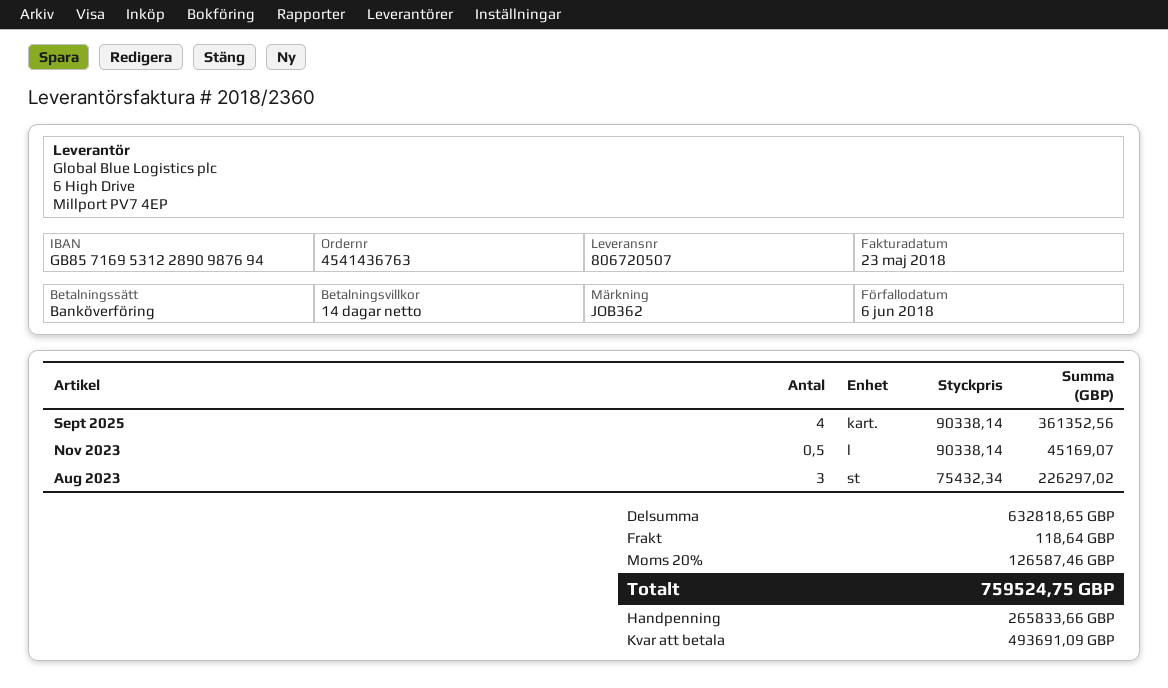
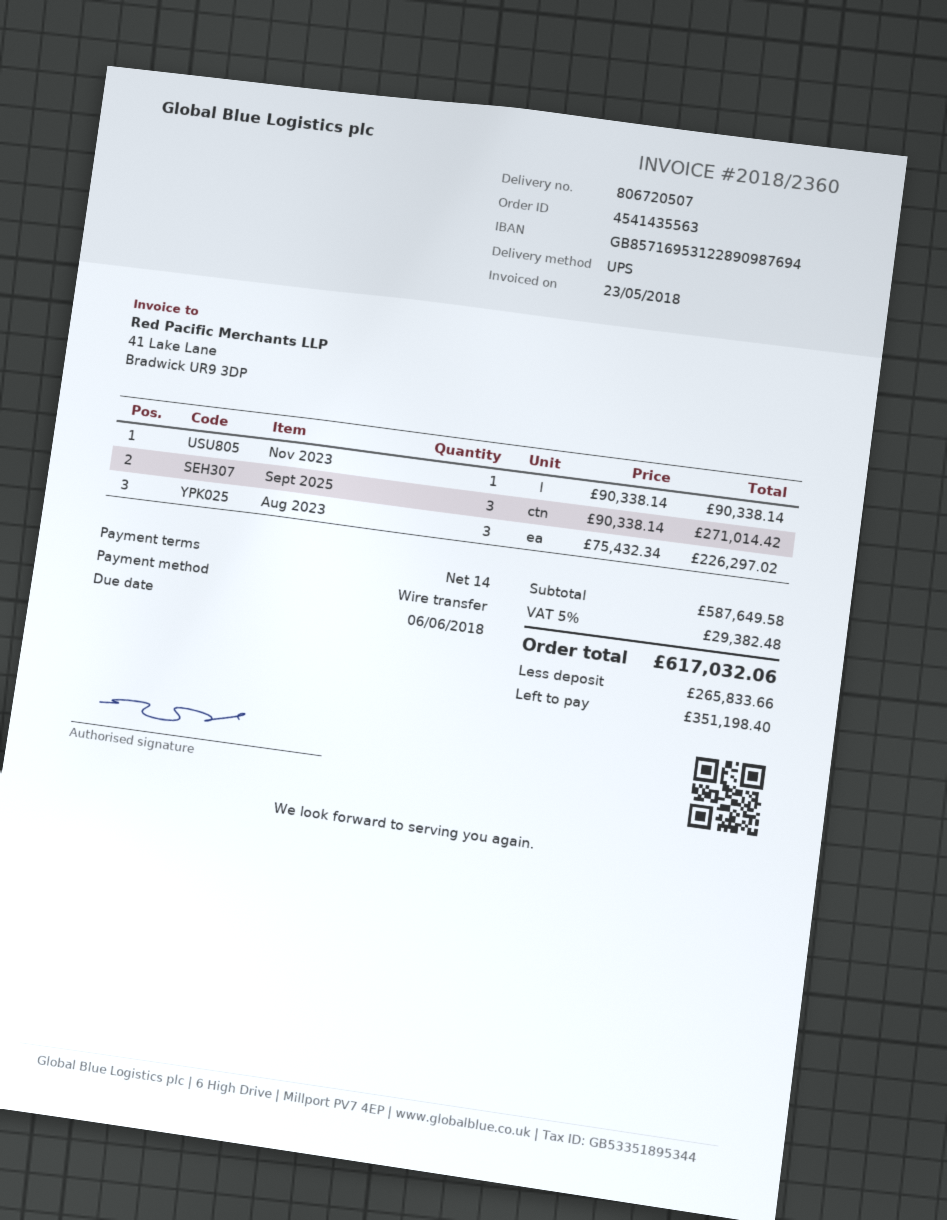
order number: 4541436763 -> 4541435563
Sept 2025: 4 x 90338.14 = 361352.56 -> 3 x 90338.14 = 271014.42
Nov 2023: 0.5 x 90338.14 = 45169.07 -> 1 x 90338.14 = 90338.14
subtotal: 632818.65 -> 587649.58
shipping: 118.64 -> none
tax: 20% = 126587.46 -> 5% = 29382.48
total: 759524.75 -> 617032.06
balance: 493691.09 -> 351198.40

